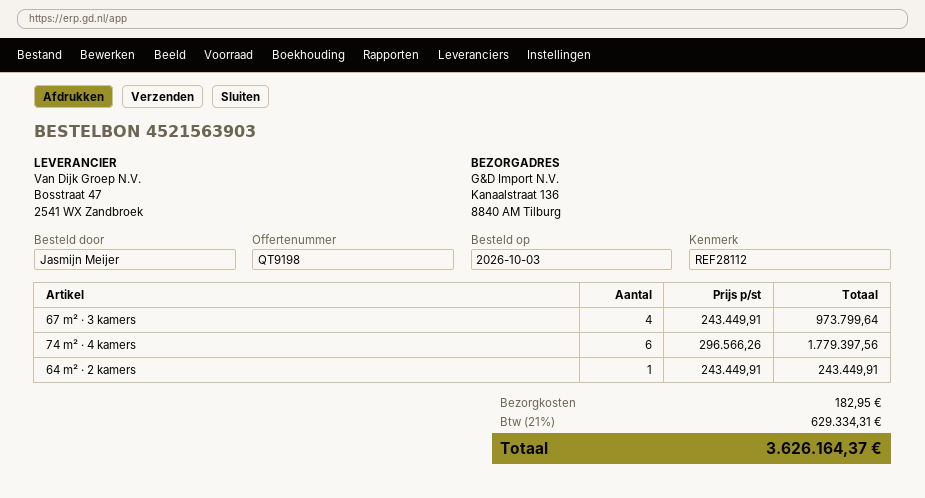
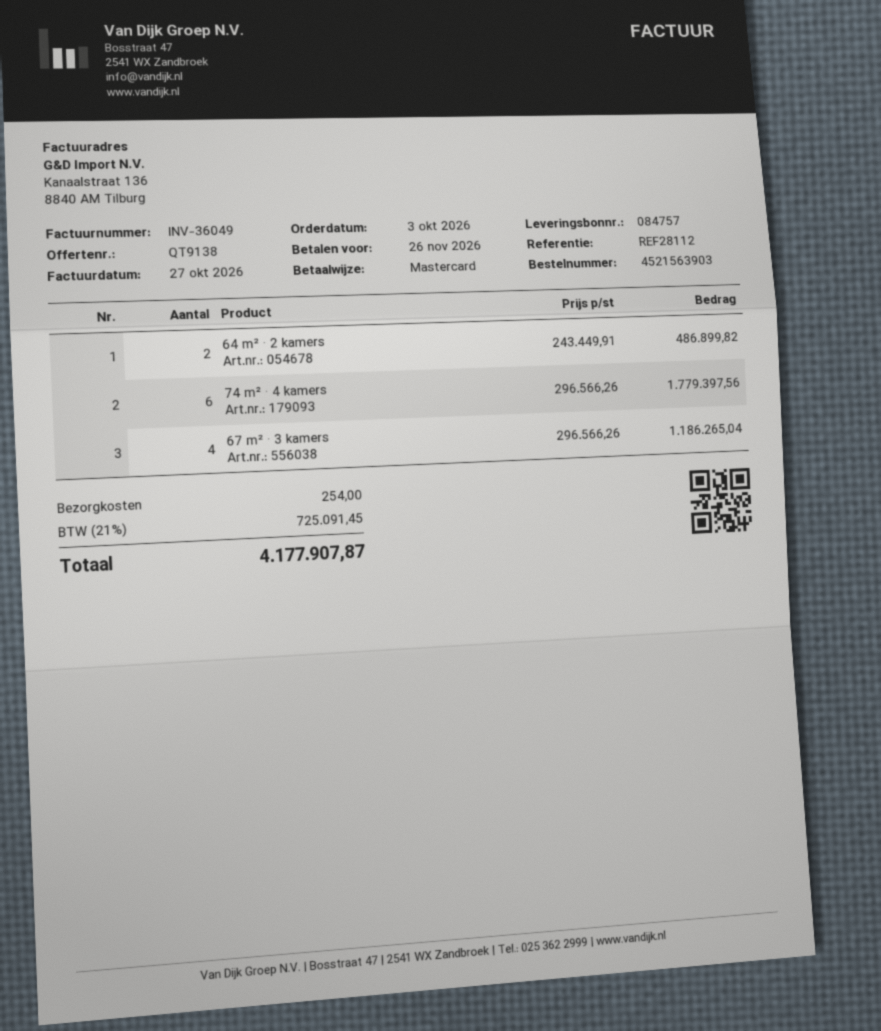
quote number: QT9198 -> QT9138
67 m² · 3 kamers: 4 x 243449.91 = 973799.64 -> 4 x 296566.26 = 1186265.04
64 m² · 2 kamers: 1 x 243449.91 = 243449.91 -> 2 x 243449.91 = 486899.82
shipping: 182.95 -> 254.00
tax: 21% = 629334.31 -> 21% = 725091.45
total: 3626164.37 -> 4177907.87

